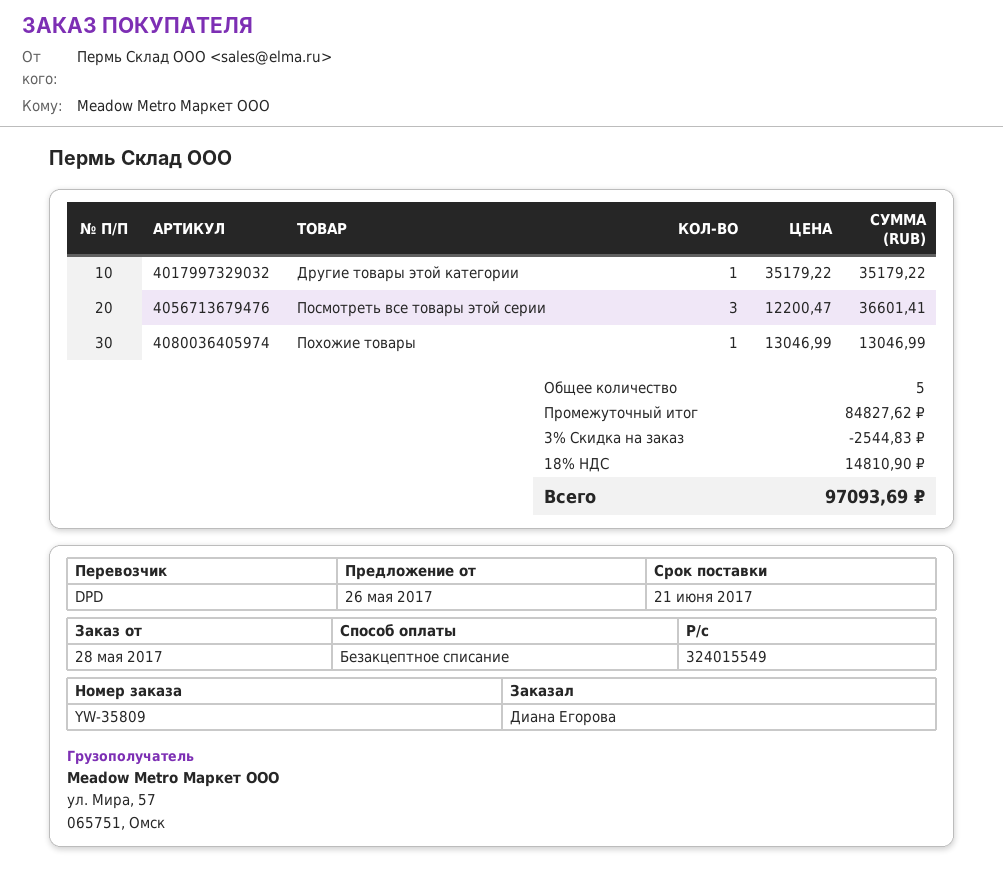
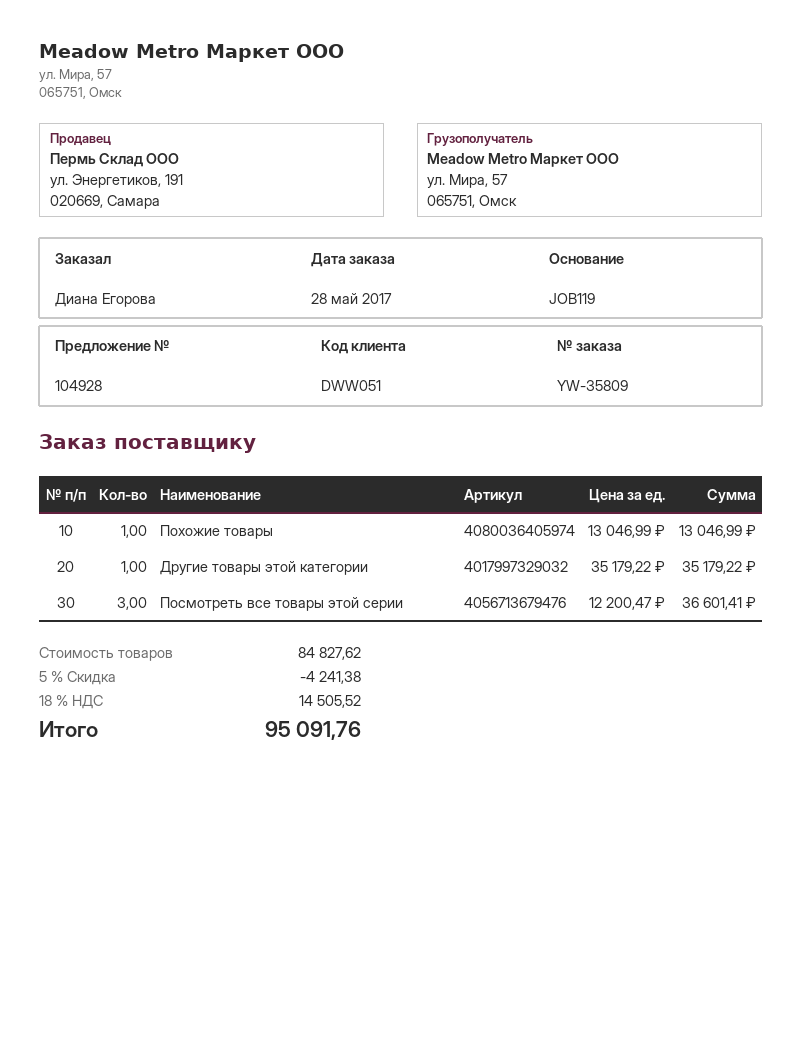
discount: 3% = 2544.83 -> 5% = 4241.38
tax: 18% = 14810.90 -> 18% = 14505.52
total: 97093.69 -> 95091.76

